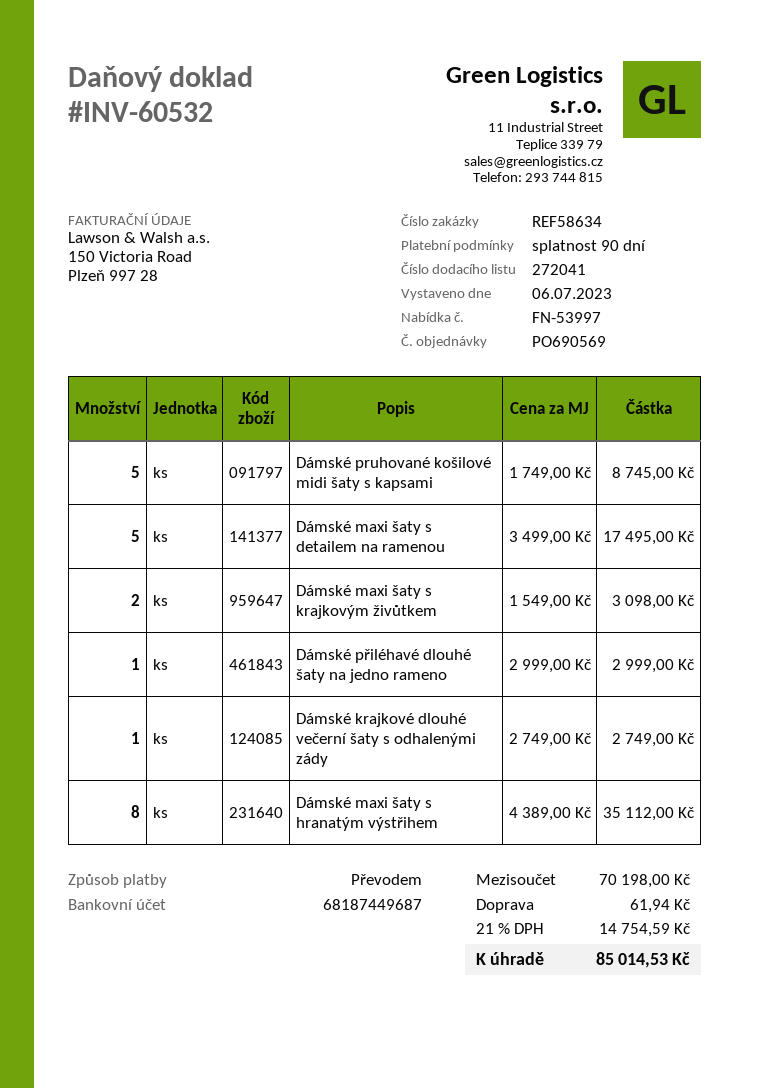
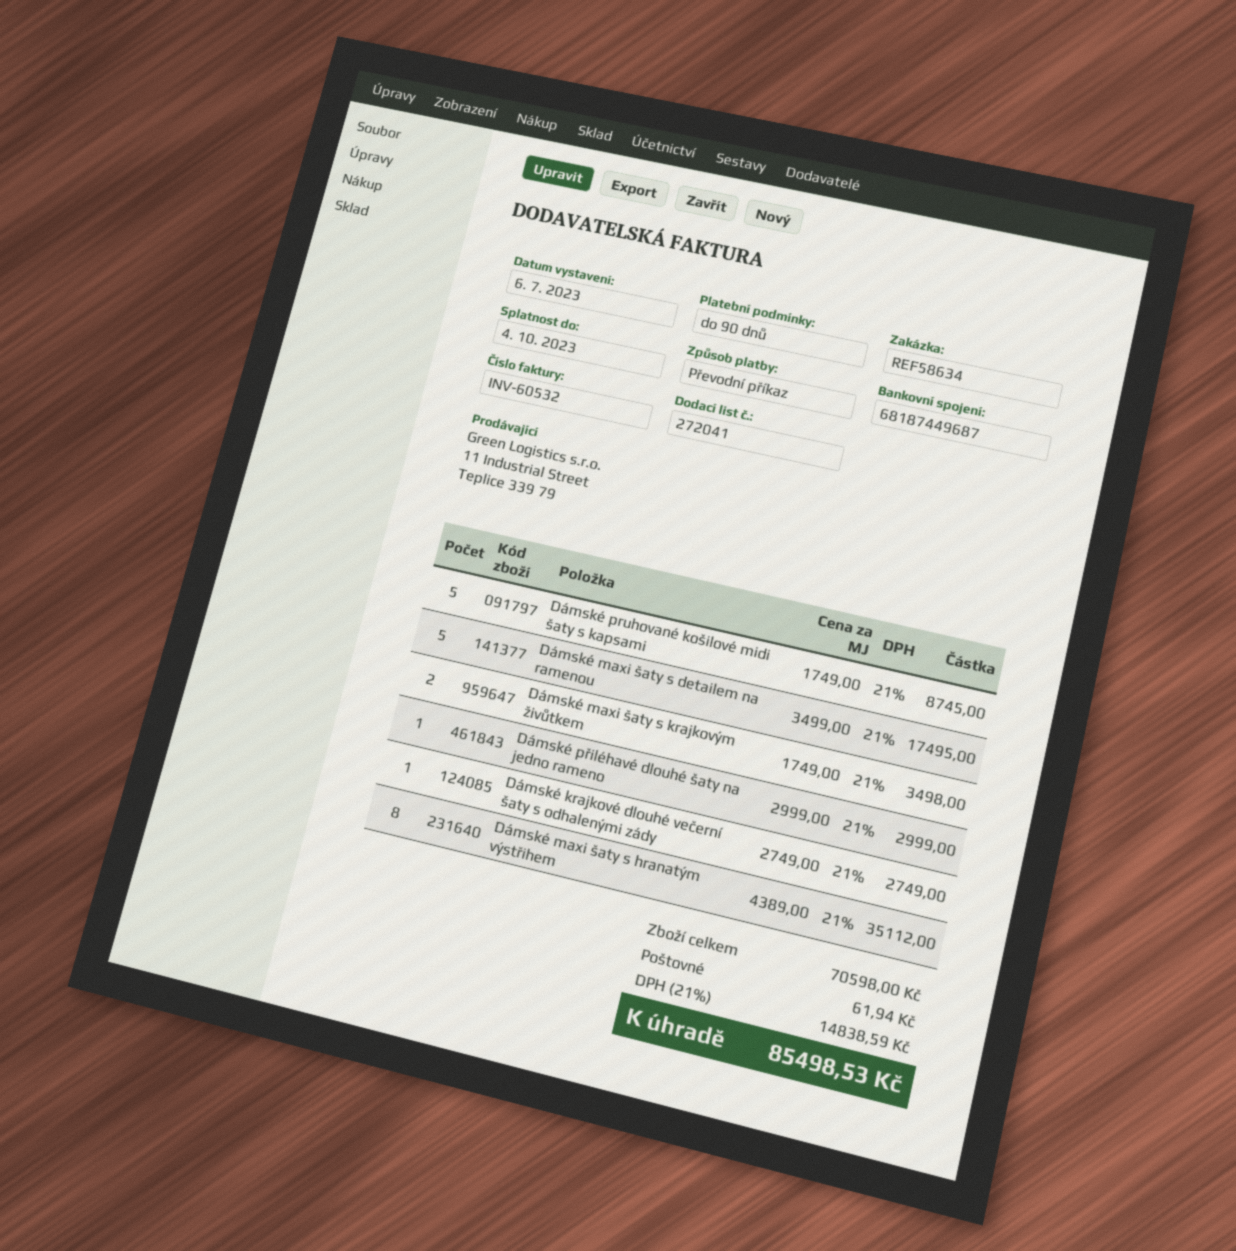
Dámské maxi šaty s krajkovým živůtkem: 2 x 1549.00 = 3098.00 -> 2 x 1749.00 = 3498.00
subtotal: 70198.00 -> 70598.00
tax: 21% = 14754.59 -> 21% = 14838.59
total: 85014.53 -> 85498.53

